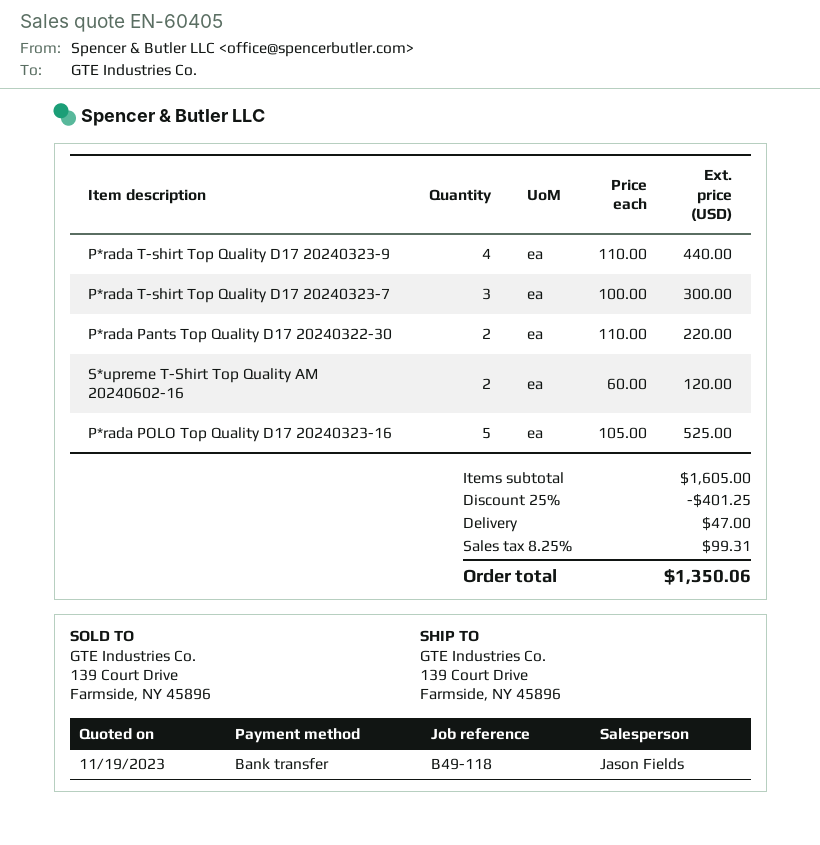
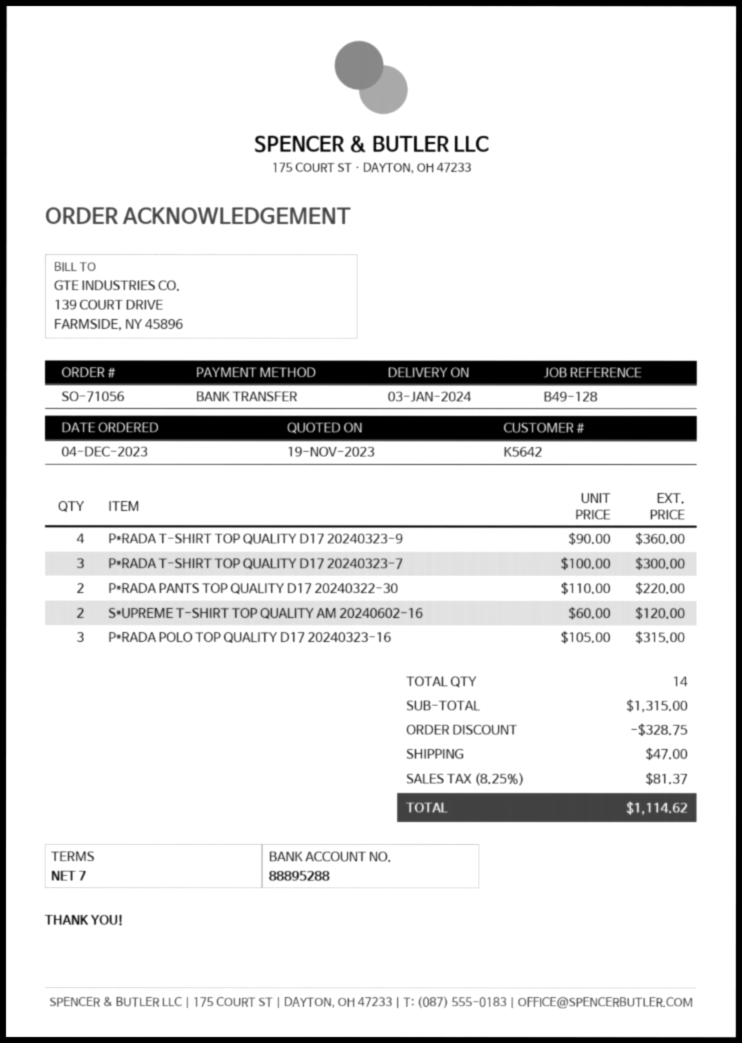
reference: B49-118 -> B49-128
P*rada T-shirt Top Quality D17 20240323-9: 4 x 110.00 = 440.00 -> 4 x 90.00 = 360.00
P*rada POLO Top Quality D17 20240323-16: 5 x 105.00 = 525.00 -> 3 x 105.00 = 315.00
subtotal: 1605.00 -> 1315.00
discount: 401.25 -> 328.75
tax: 8.25% = 99.31 -> 8.25% = 81.37
total: 1350.06 -> 1114.62

